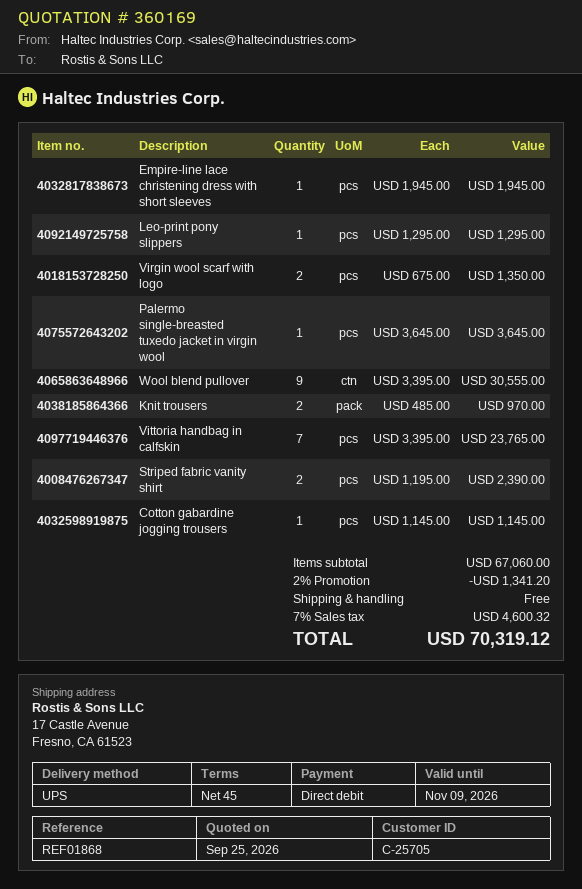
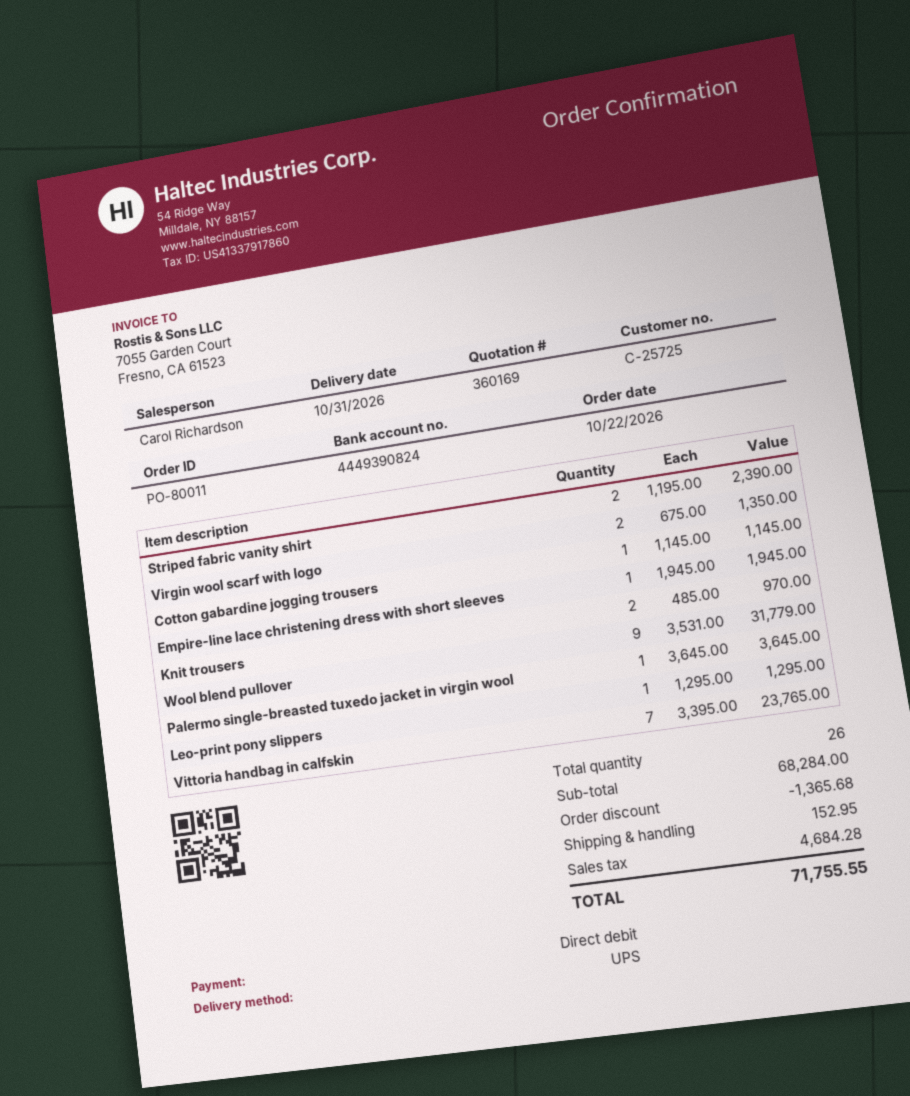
customer number: C-25705 -> C-25725
Wool blend pullover: 9 x 3395.00 = 30555.00 -> 9 x 3531.00 = 31779.00
subtotal: 67060.00 -> 68284.00
discount: 1341.20 -> 1365.68
shipping: 0.00 -> 152.95
tax: 4600.32 -> 4684.28
total: 70319.12 -> 71755.55

